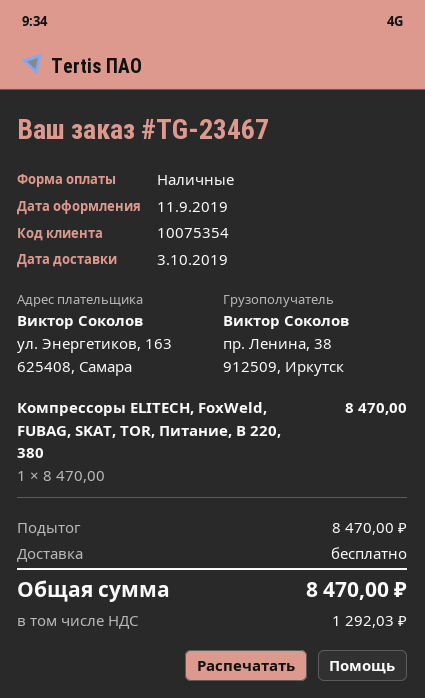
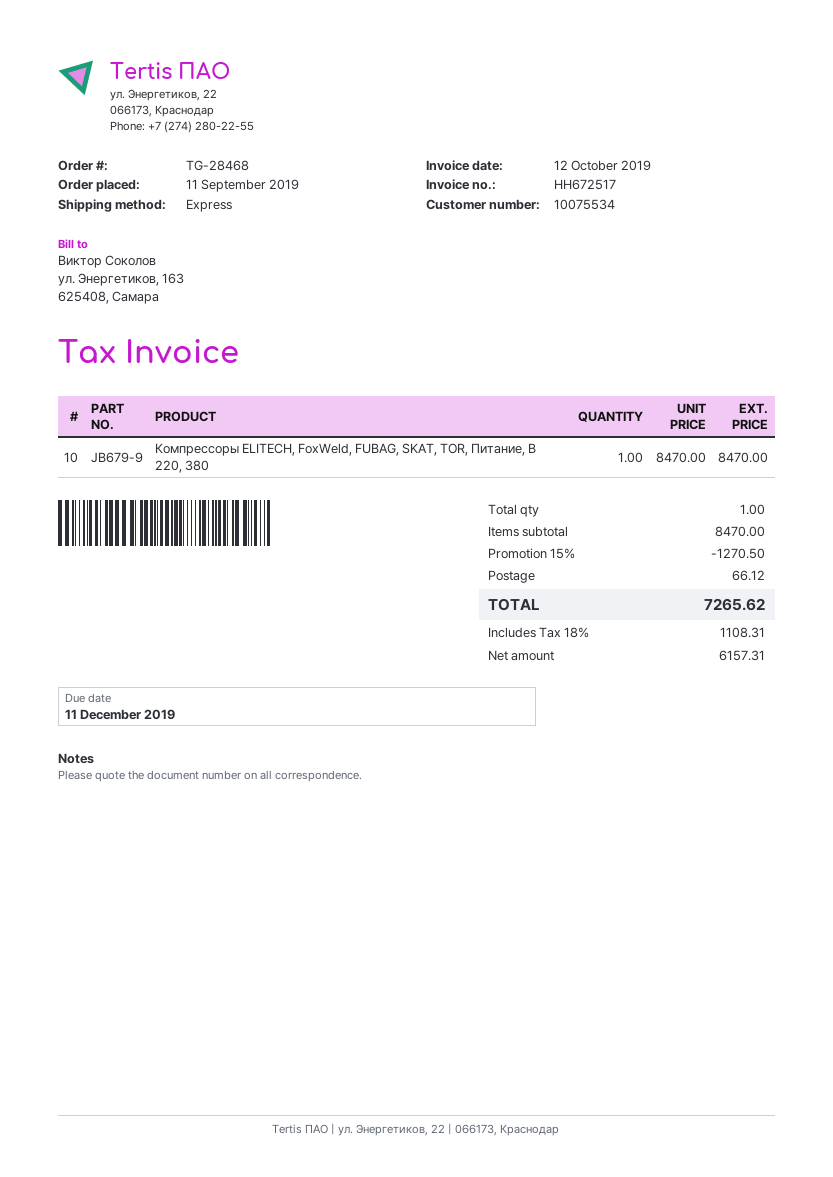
order number: TG-23467 -> TG-28468
customer number: 10075354 -> 10075534
discount: none -> 15% = 1270.50
shipping: 0.00 -> 66.12
tax: 1292.03 -> 1108.31
total: 8470.00 -> 7265.62

